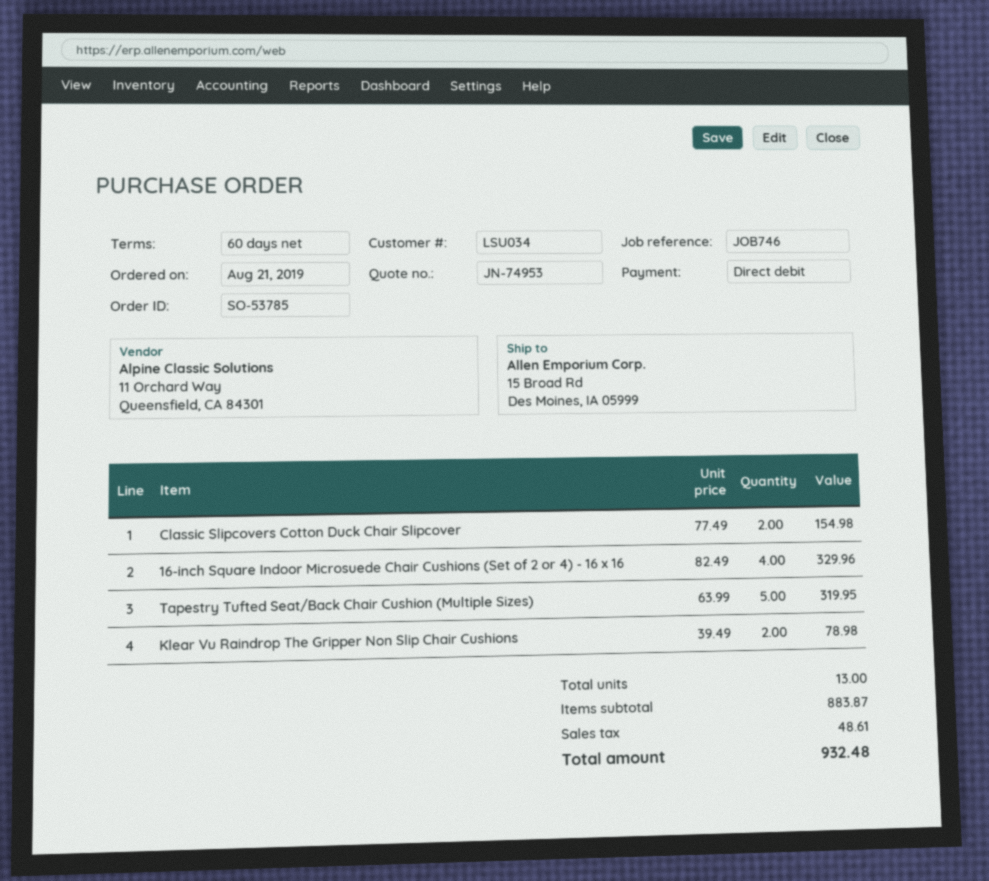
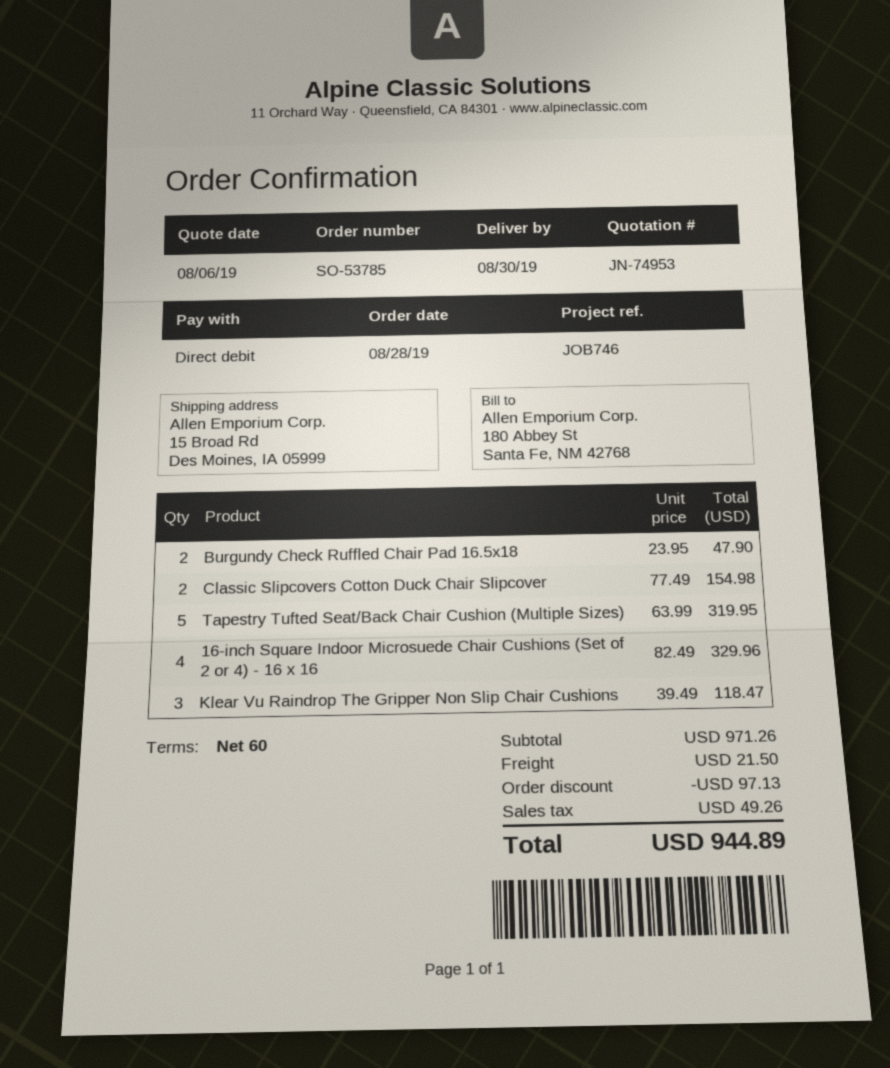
order date: 2019-08-21 -> 2019-08-28
Klear Vu Raindrop The Gripper Non Slip Chair Cushions: 2 x 39.49 = 78.98 -> 3 x 39.49 = 118.47
Burgundy Check Ruffled Chair Pad 16.5x18: none -> 2 x 23.95 = 47.90
subtotal: 883.87 -> 971.26
discount: none -> 97.13
shipping: none -> 21.50
tax: 48.61 -> 49.26
total: 932.48 -> 944.89

